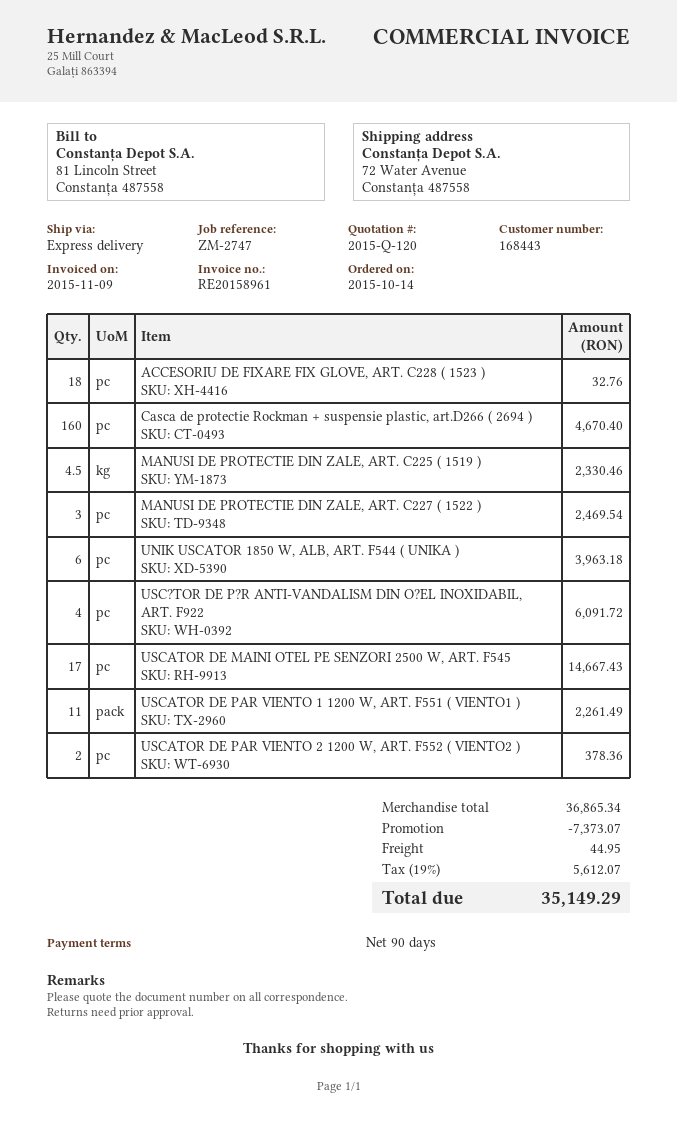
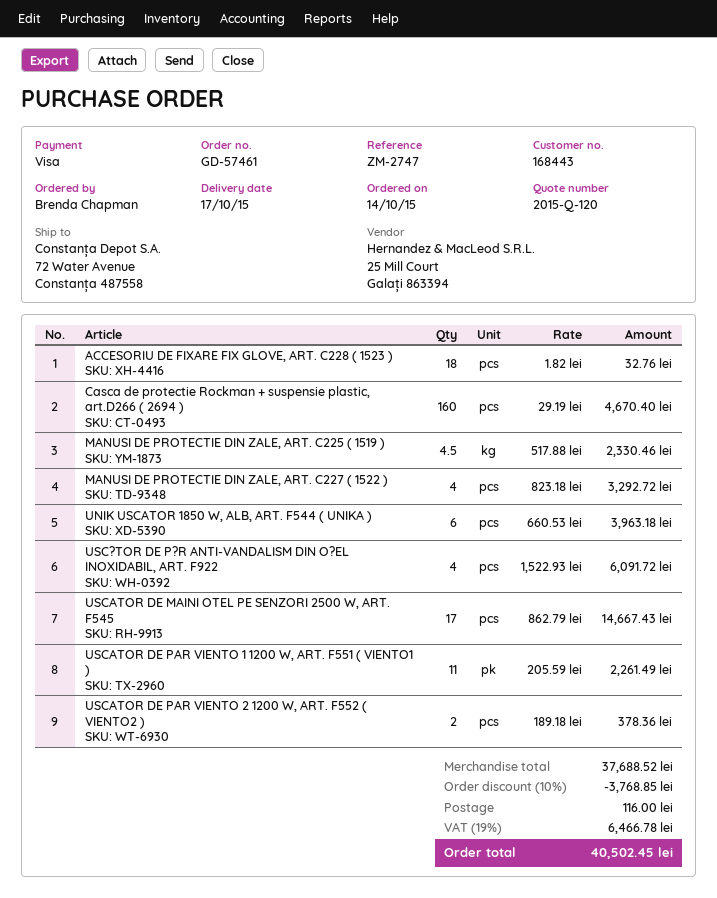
MANUSI DE PROTECTIE DIN ZALE, ART. C227 ( 1522 ): 3 for 2469.54 -> 4 for 3292.72
subtotal: 36865.34 -> 37688.52
discount: 7373.07 -> 3768.85
shipping: 44.95 -> 116.00
tax: 19% = 5612.07 -> 19% = 6466.78
total: 35149.29 -> 40502.45

